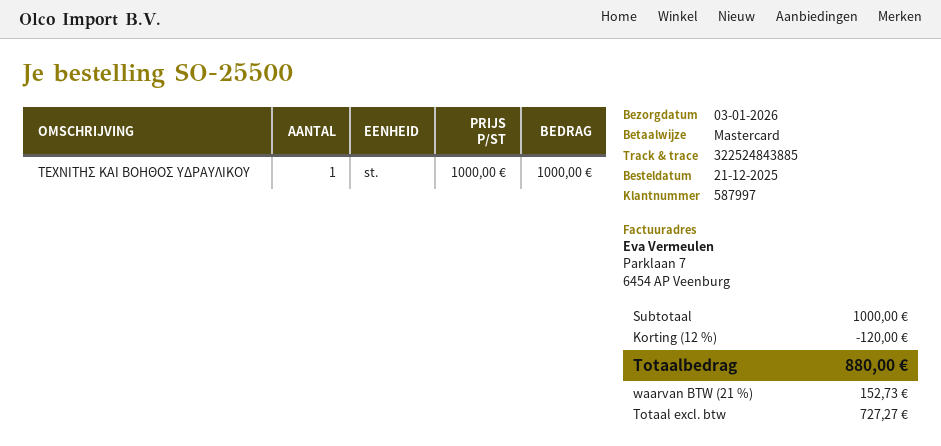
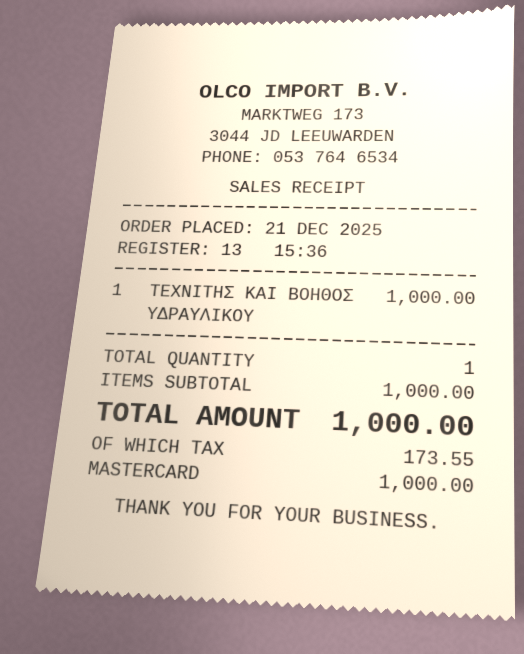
discount: 12% = 120.00 -> none
tax: 152.73 -> 173.55
total: 880.00 -> 1000.00

